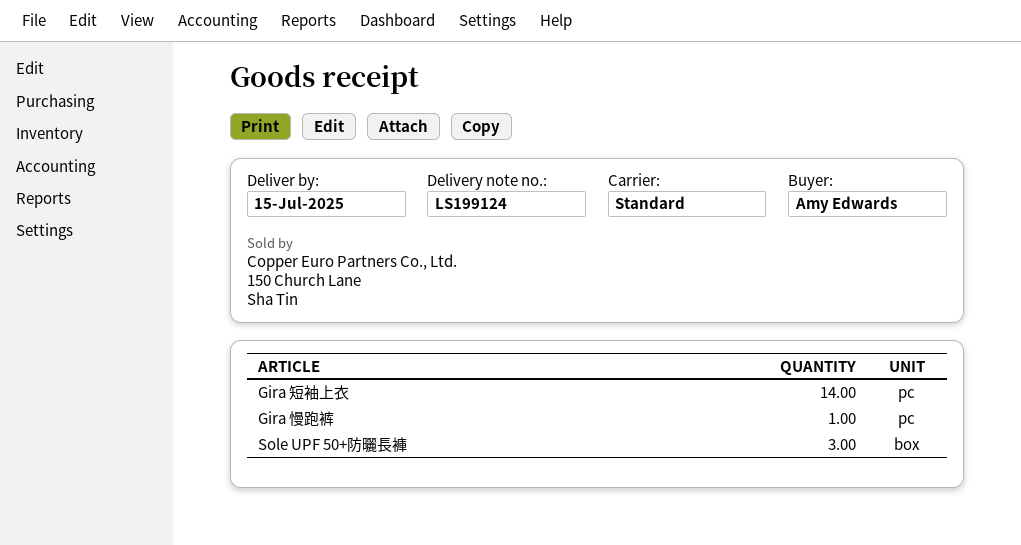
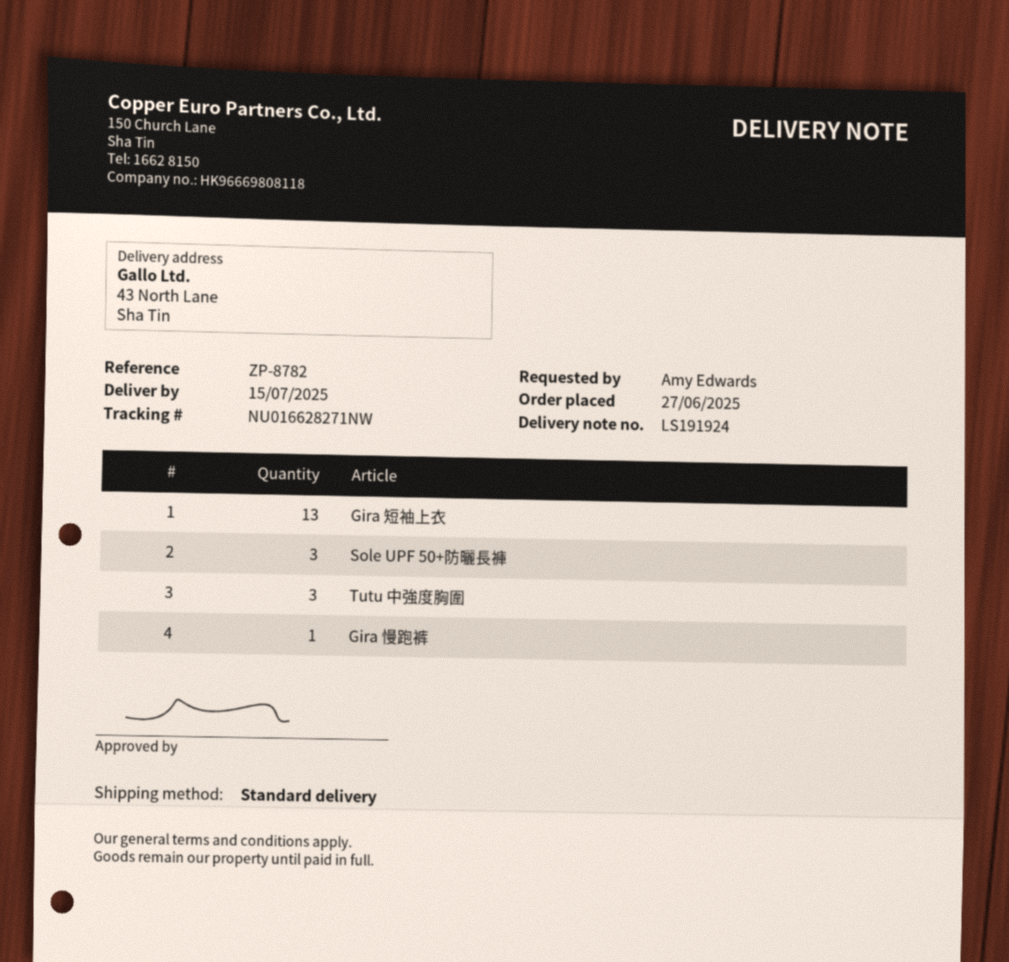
delivery note number: LS199124 -> LS191924
Gira 短袖上衣: 14 -> 13
Tutu 中強度胸圍: none -> 3

